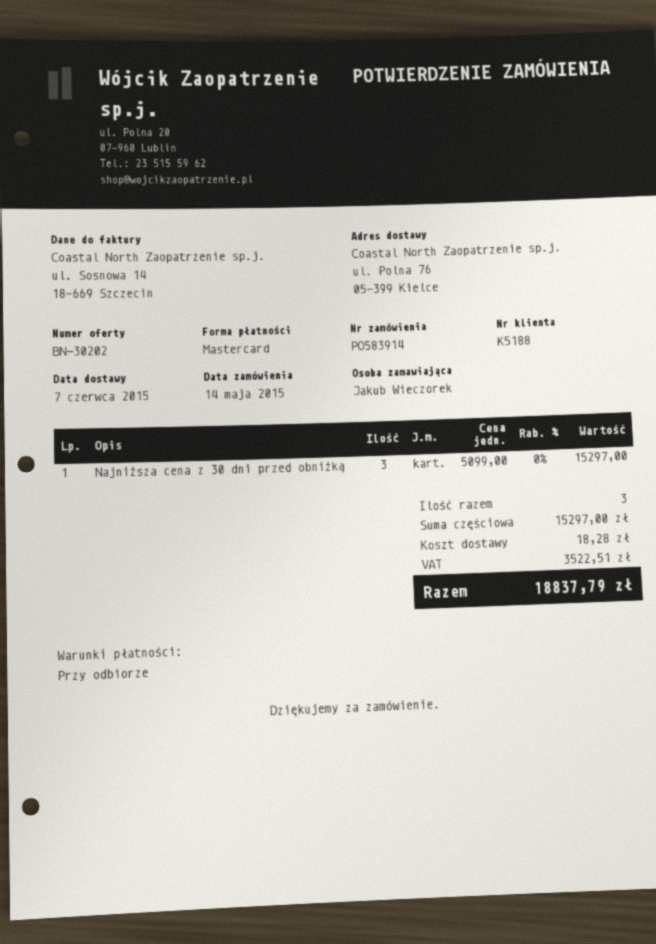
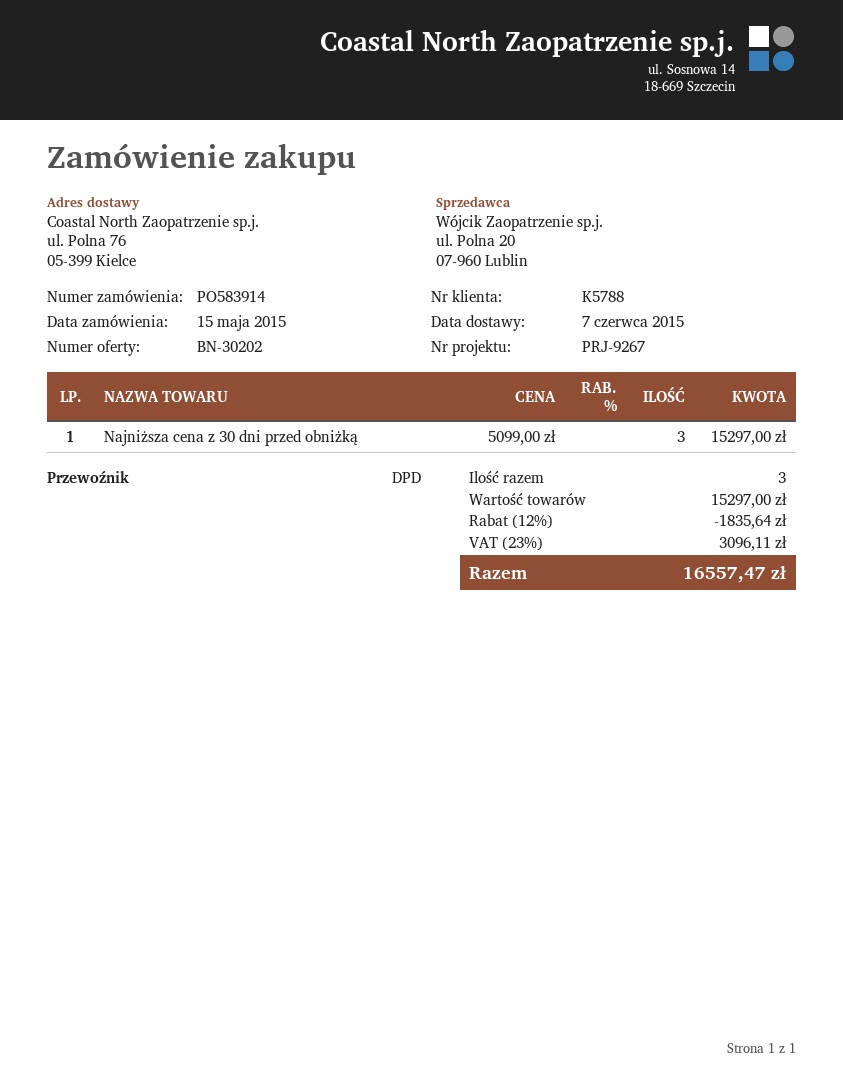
order date: 2015-05-14 -> 2015-05-15
customer number: K5188 -> K5788
discount: none -> 12% = 1835.64
shipping: 18.28 -> none
tax: 3522.51 -> 3096.11
total: 18837.79 -> 16557.47

